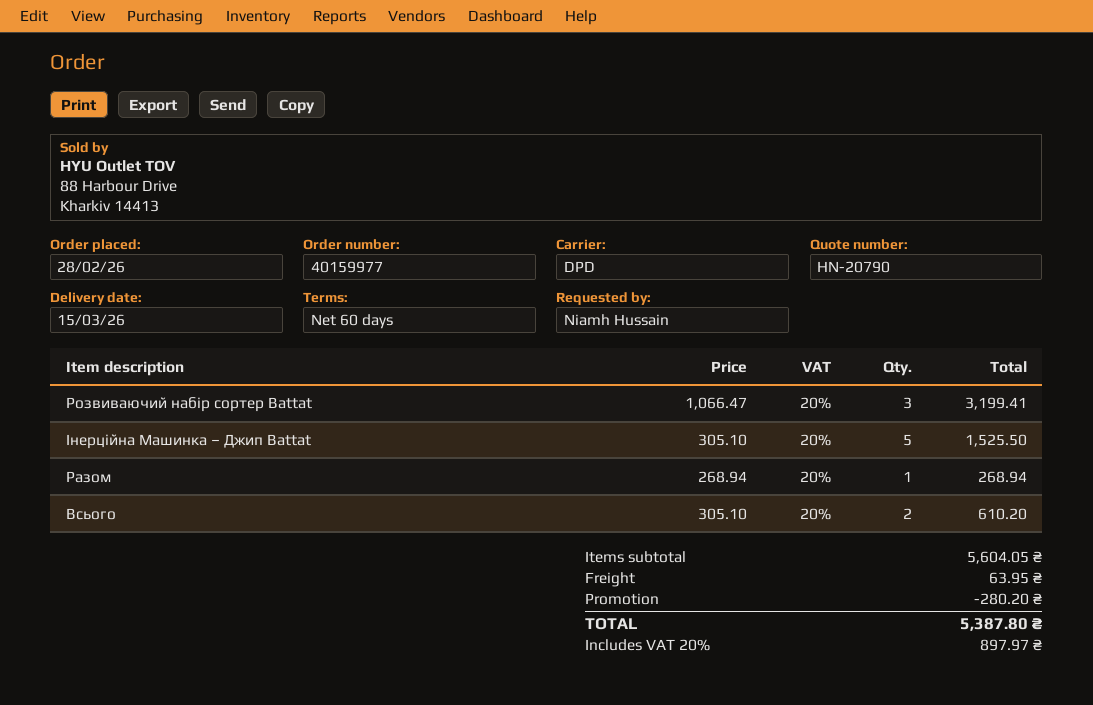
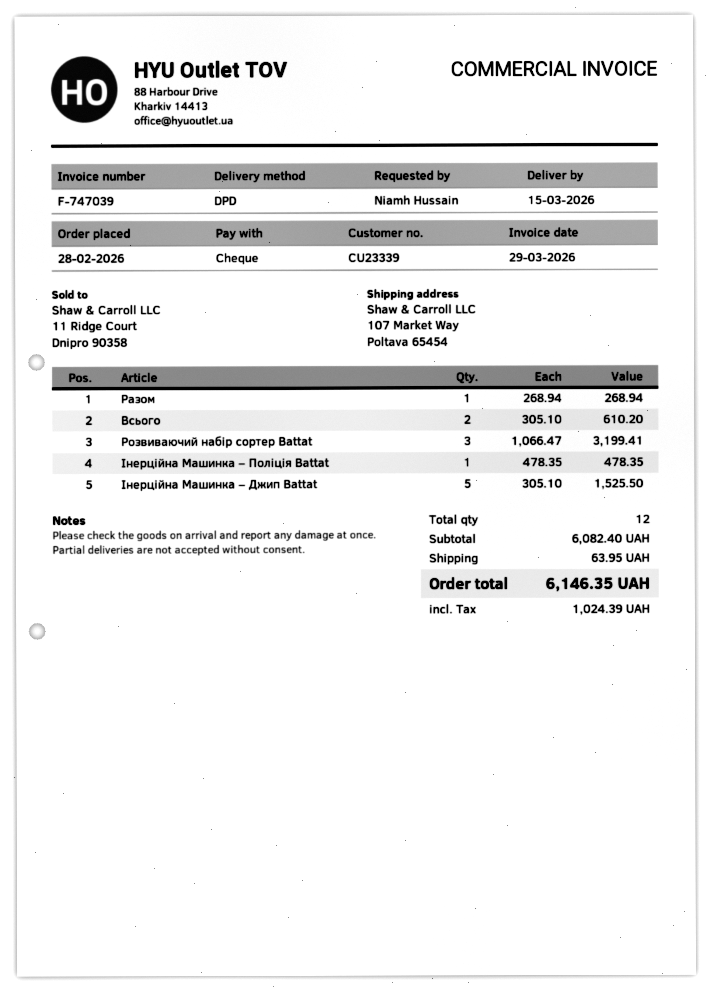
Інерційна Машинка – Поліція Battat: none -> 1 x 478.35 = 478.35
subtotal: 5604.05 -> 6082.40
discount: 280.20 -> none
tax: 897.97 -> 1024.39
total: 5387.80 -> 6146.35

